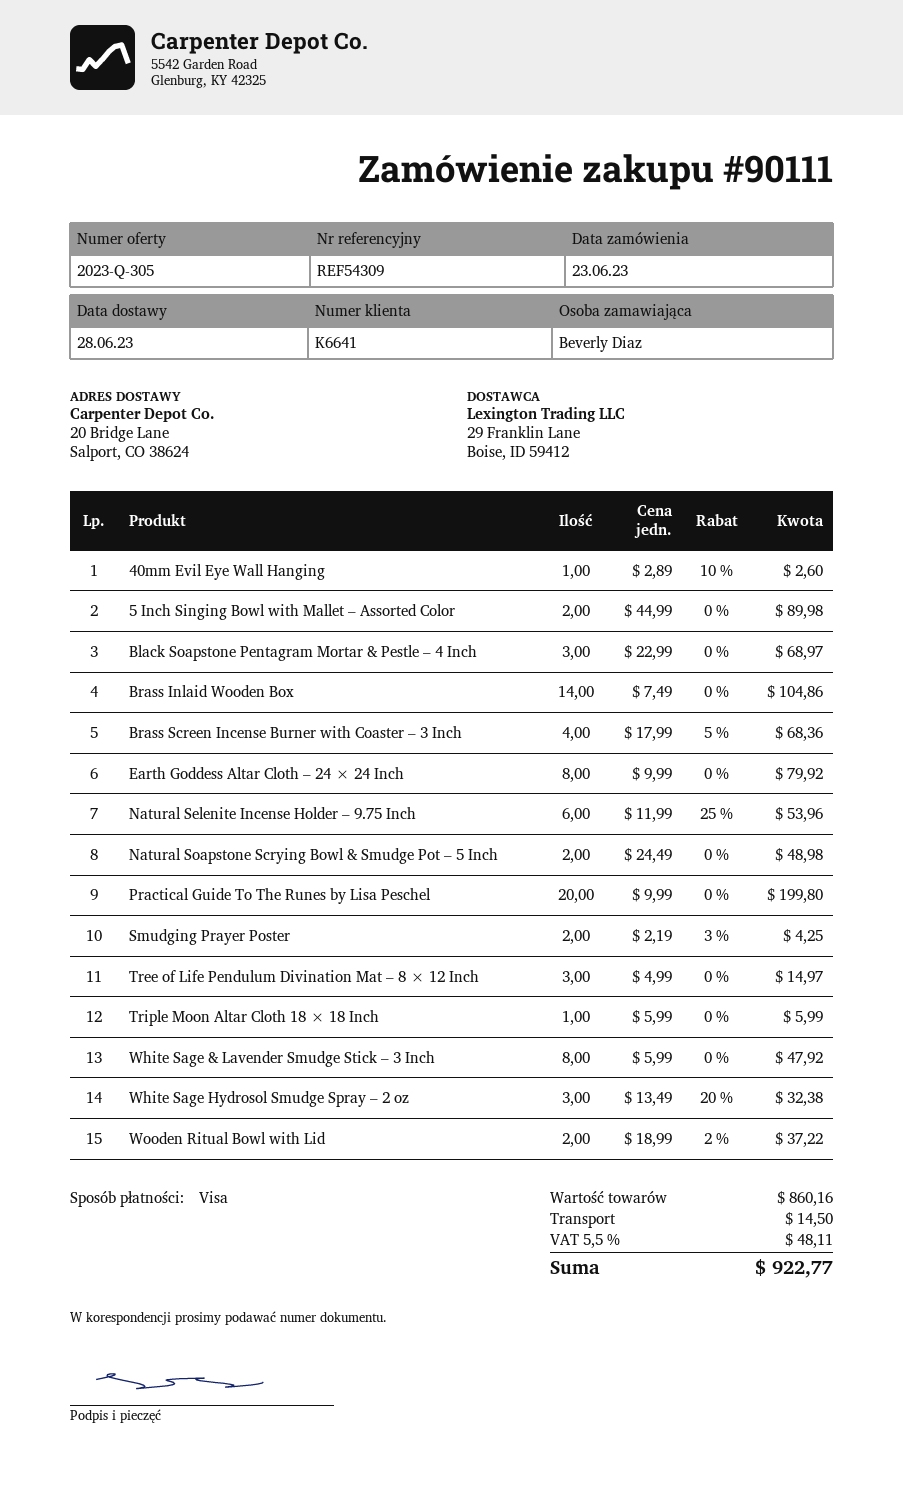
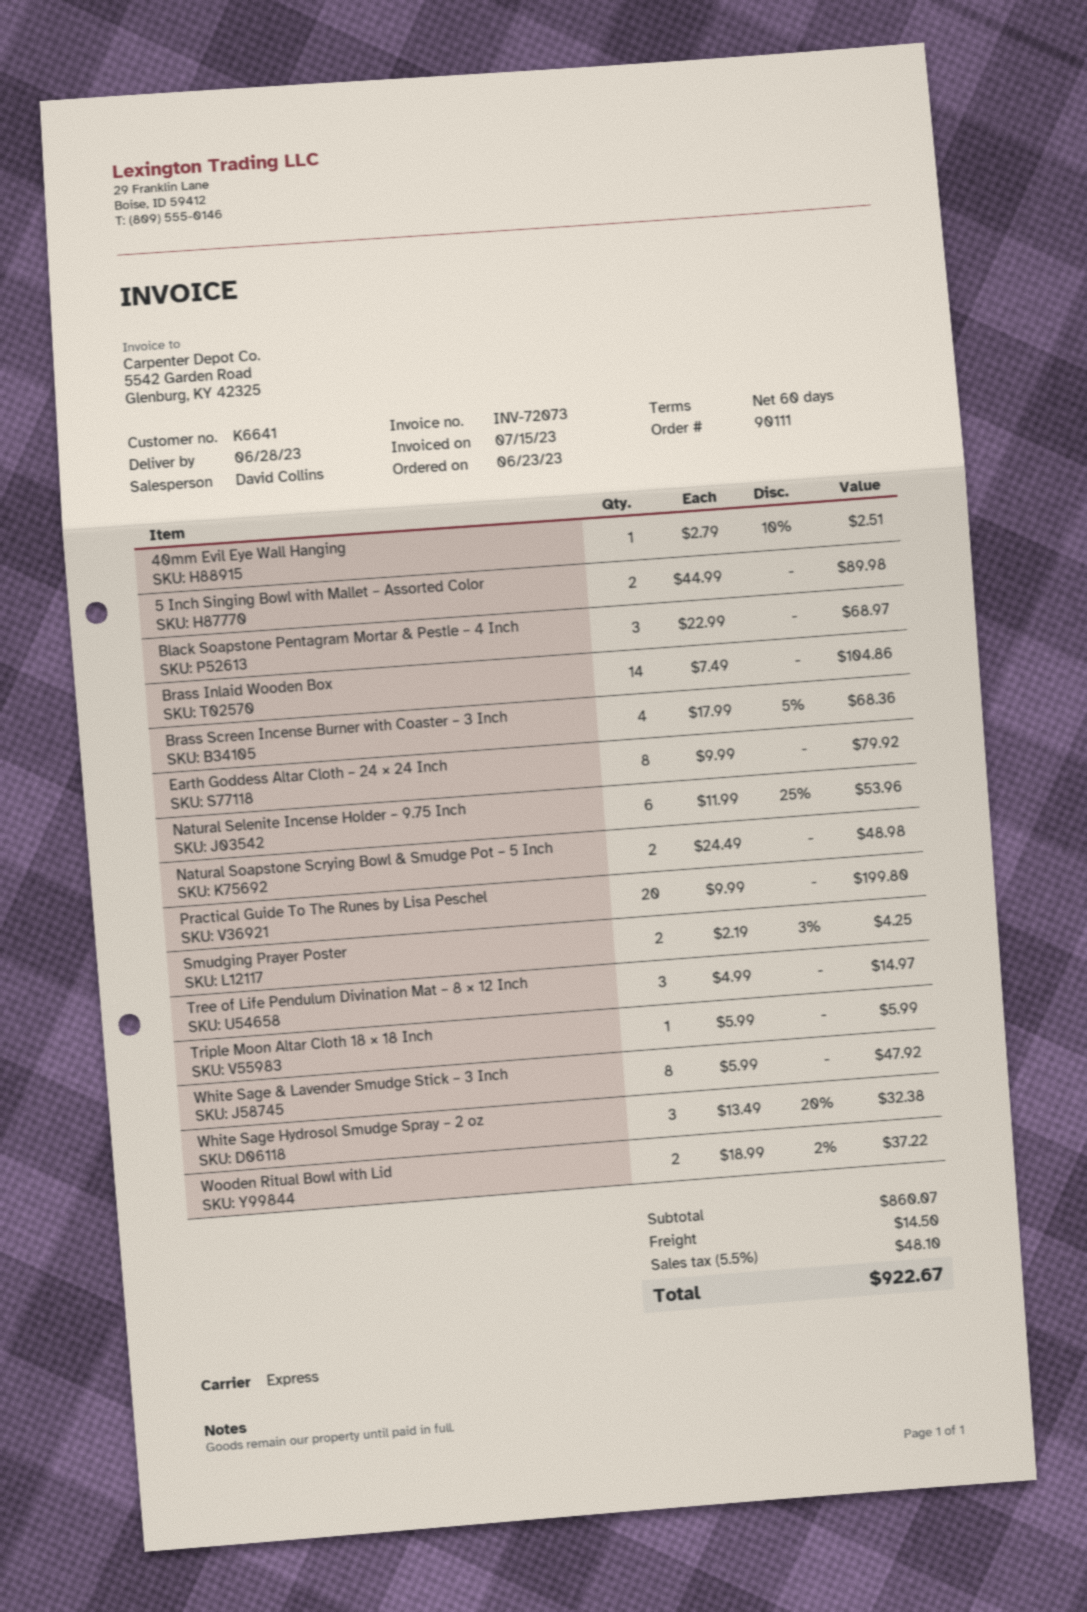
40mm Evil Eye Wall Hanging: 1 x 2.89 - 10% = 2.60 -> 1 x 2.79 - 10% = 2.51
subtotal: 860.16 -> 860.07
tax: 5.5% = 48.11 -> 5.5% = 48.10
total: 922.77 -> 922.67

